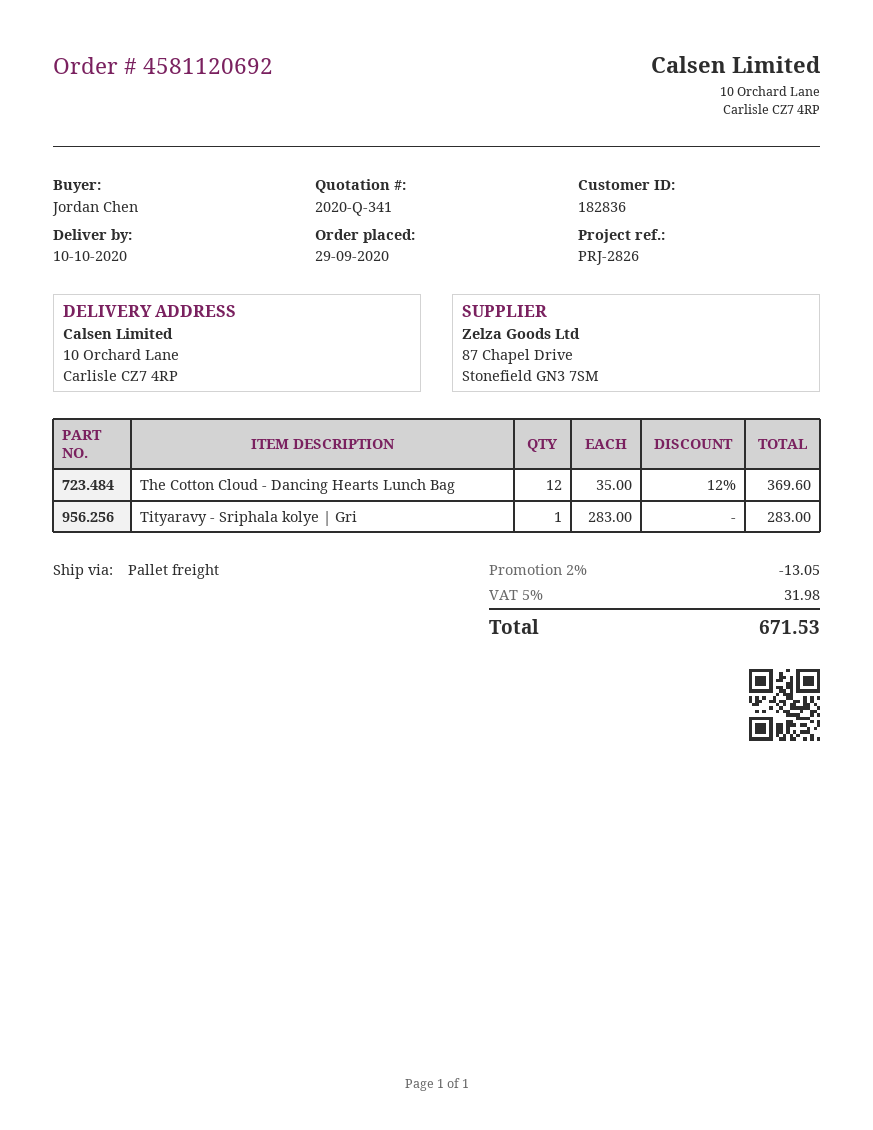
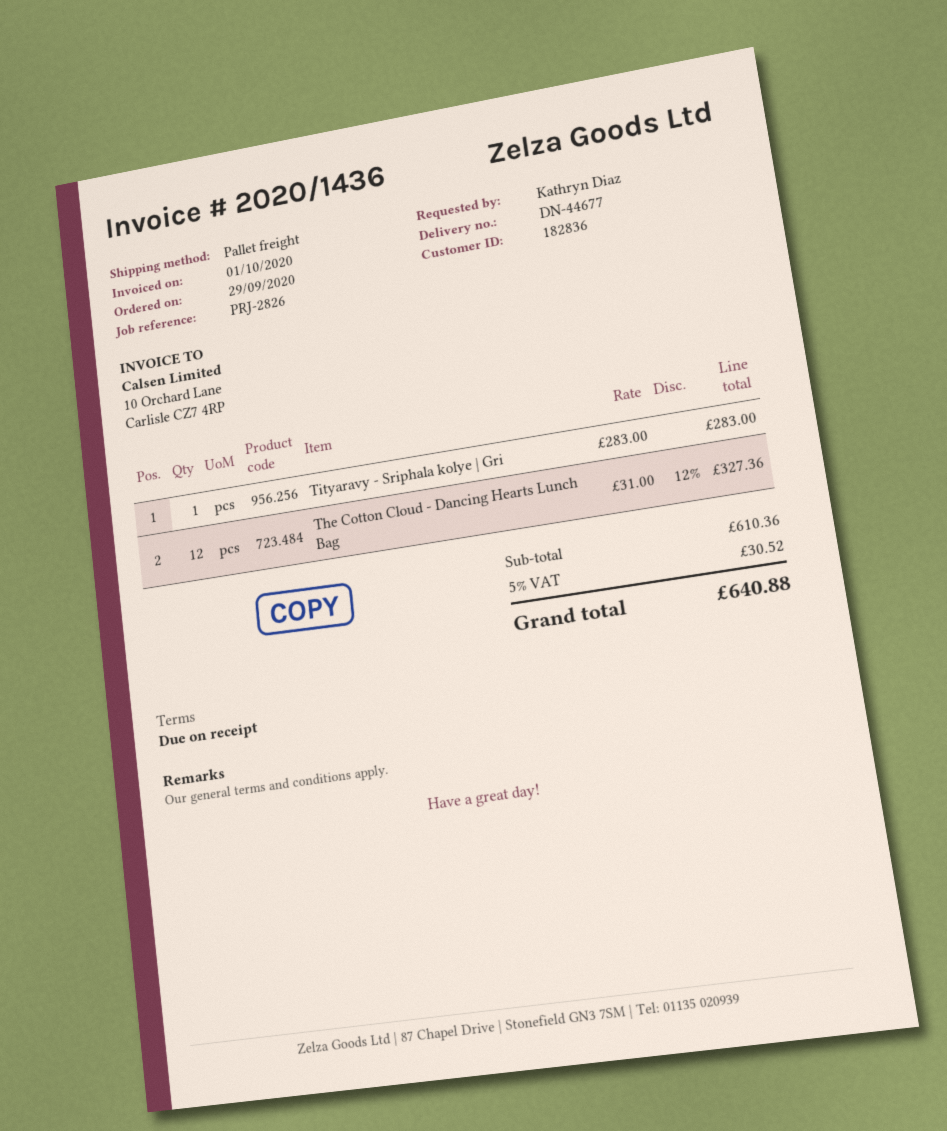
ordered by: Jordan Chen -> Kathryn Diaz
The Cotton Cloud - Dancing Hearts Lunch Bag: 12 x 35.00 - 12% = 369.60 -> 12 x 31.00 - 12% = 327.36
discount: 2% = 13.05 -> none
tax: 5% = 31.98 -> 5% = 30.52
total: 671.53 -> 640.88

